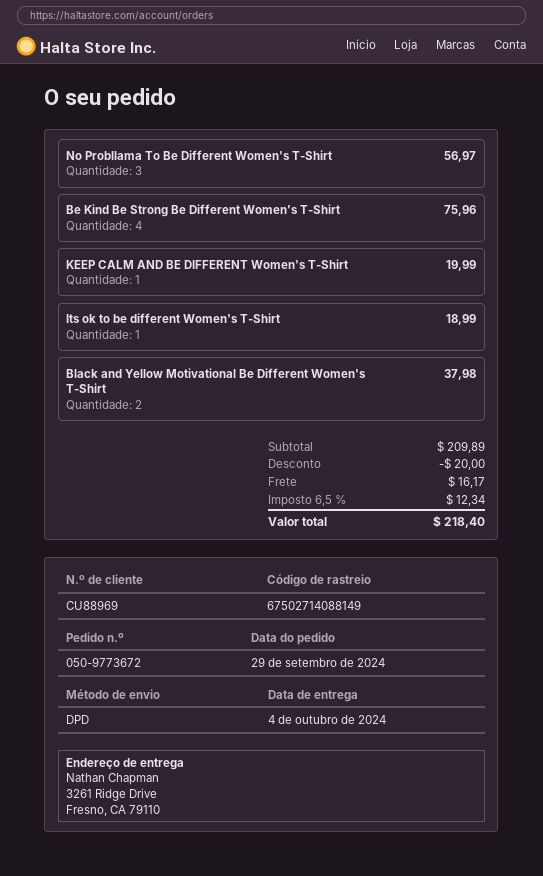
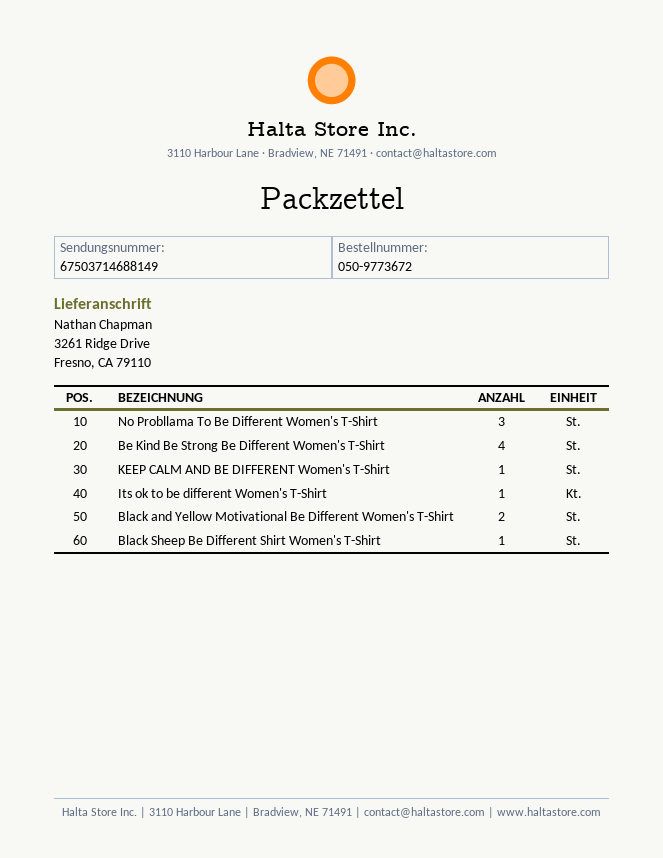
tracking number: 67502714088149 -> 67503714688149
Black Sheep Be Different Shirt Women's T-Shirt: none -> 1

